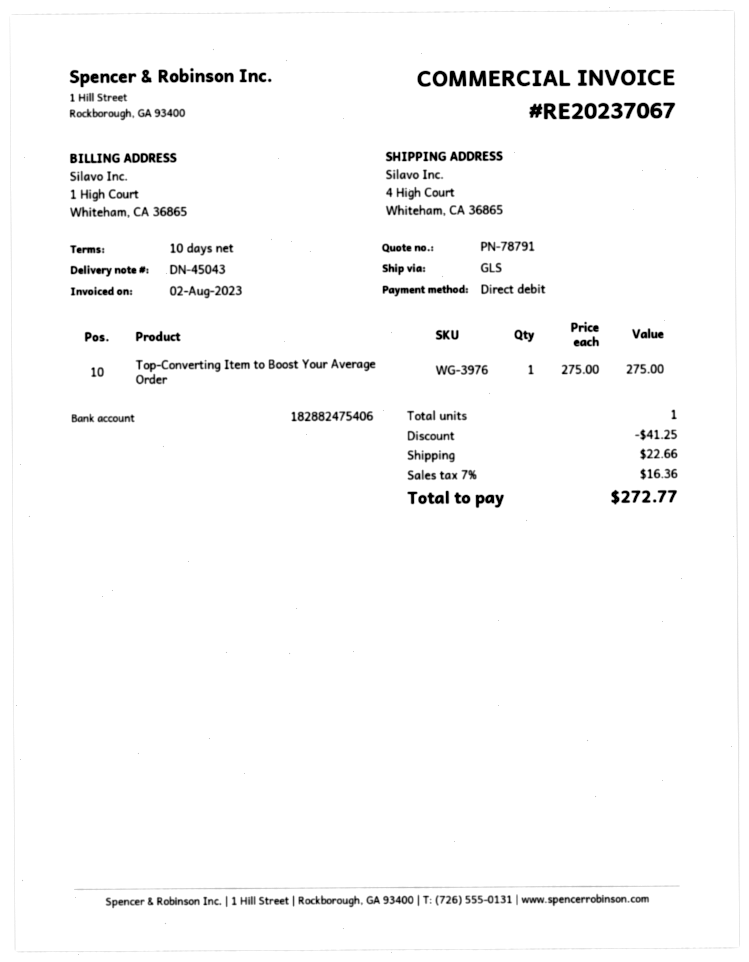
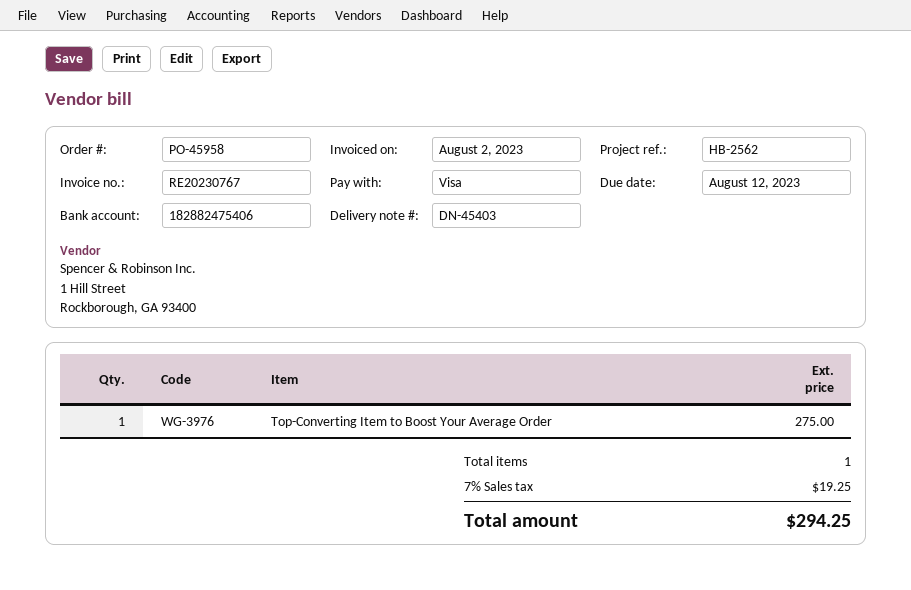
delivery note number: DN-45043 -> DN-45403
invoice number: RE20237067 -> RE20230767
payment method: direct debit -> Visa
discount: 41.25 -> none
shipping: 22.66 -> none
tax: 7% = 16.36 -> 7% = 19.25
total: 272.77 -> 294.25

